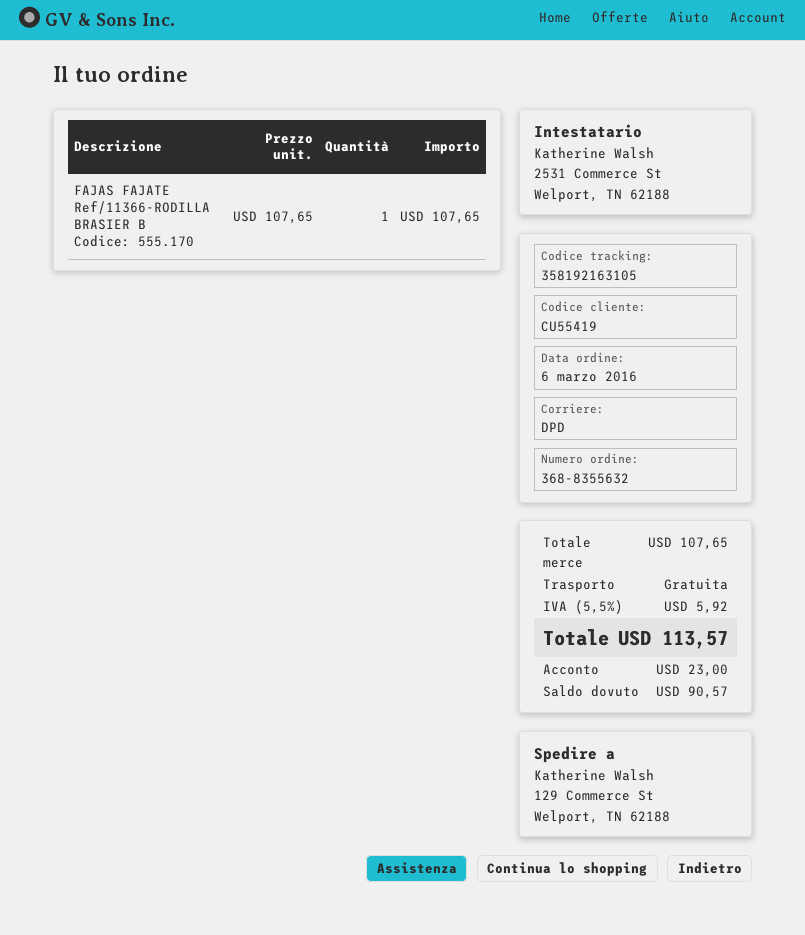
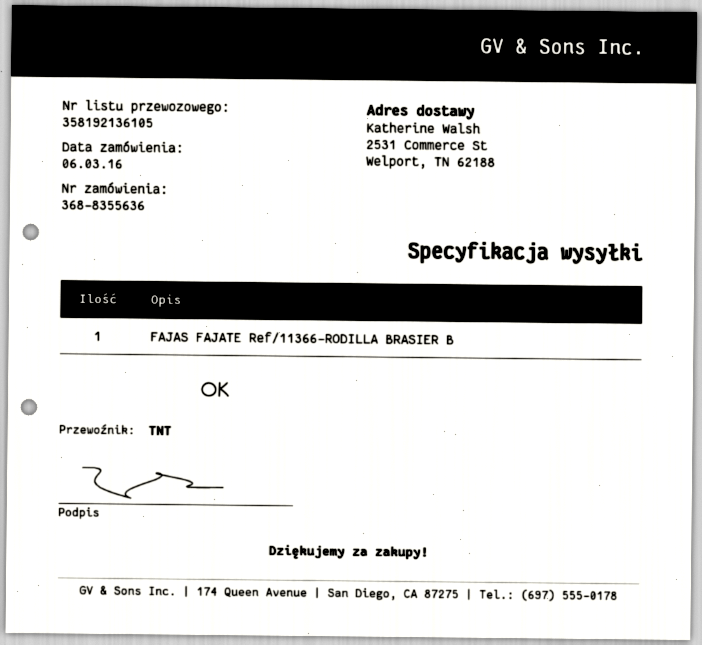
order number: 368-8355632 -> 368-8355636
shipping method: DPD -> TNT
tracking number: 358192163105 -> 358192136105
ship to: 129 Commerce St, Welport, TN 62188 -> 2531 Commerce St, Welport, TN 62188

